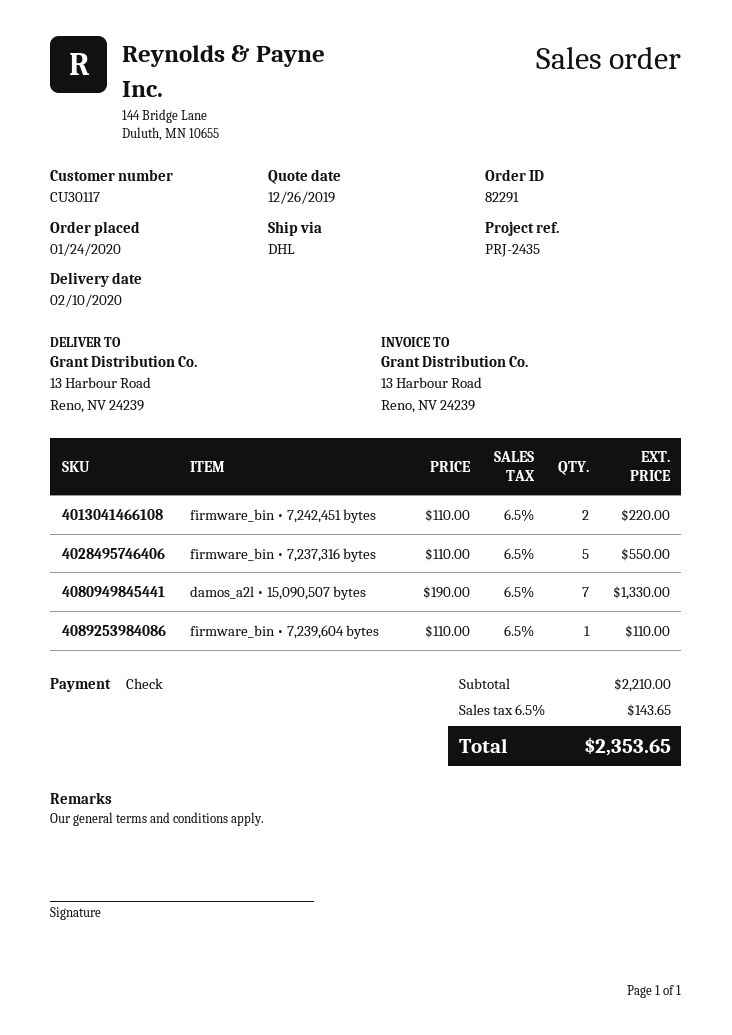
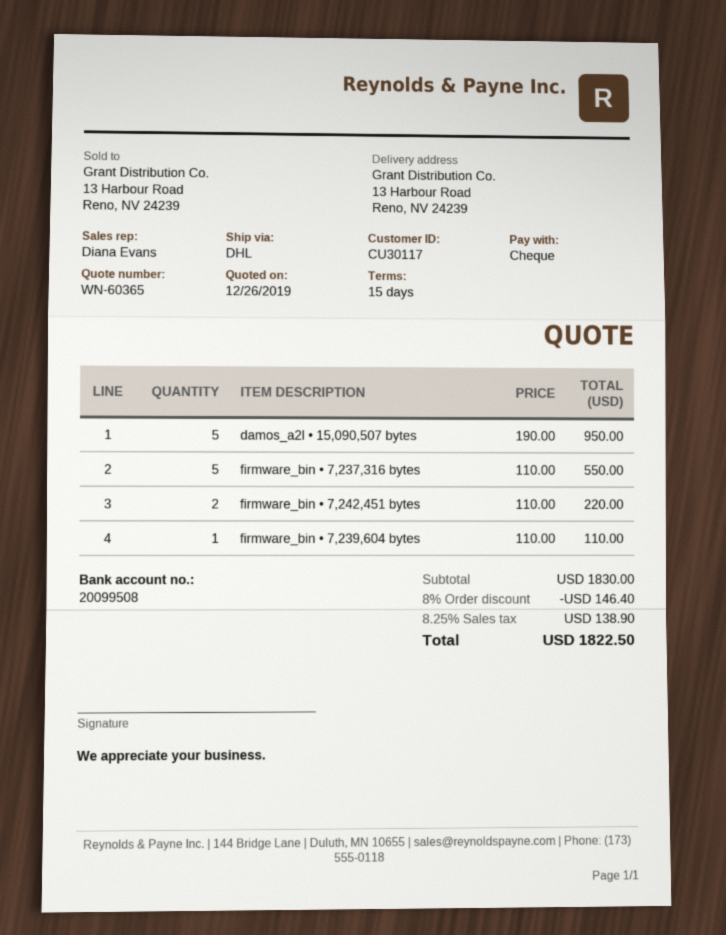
damos_a2l • 15,090,507 bytes: 7 x 190.00 = 1330.00 -> 5 x 190.00 = 950.00
subtotal: 2210.00 -> 1830.00
discount: none -> 8% = 146.40
tax: 6.5% = 143.65 -> 8.25% = 138.90
total: 2353.65 -> 1822.50

